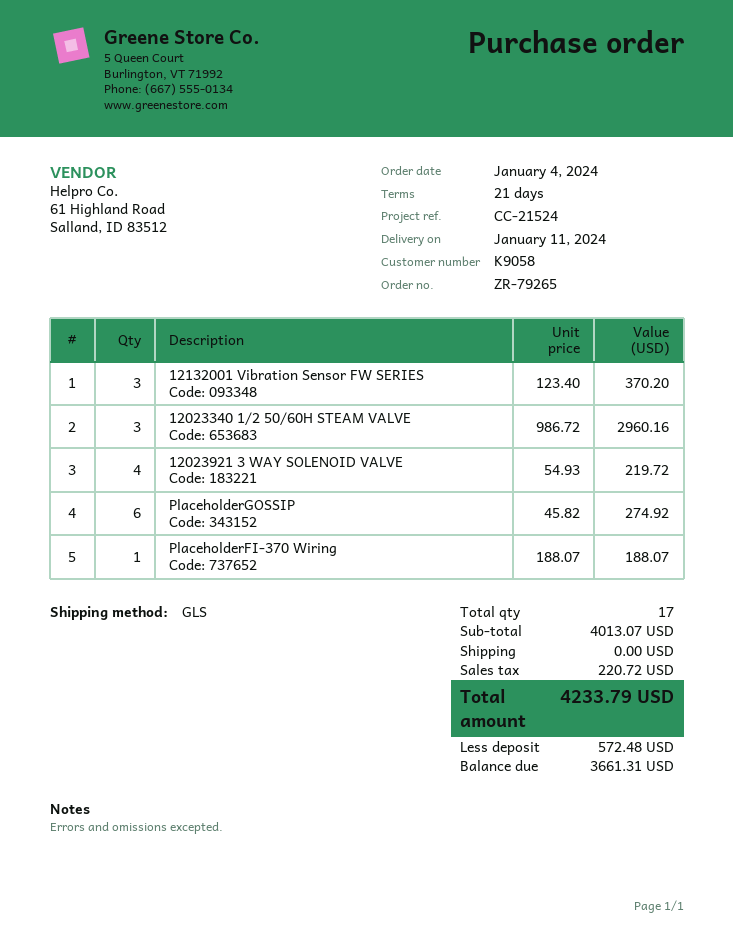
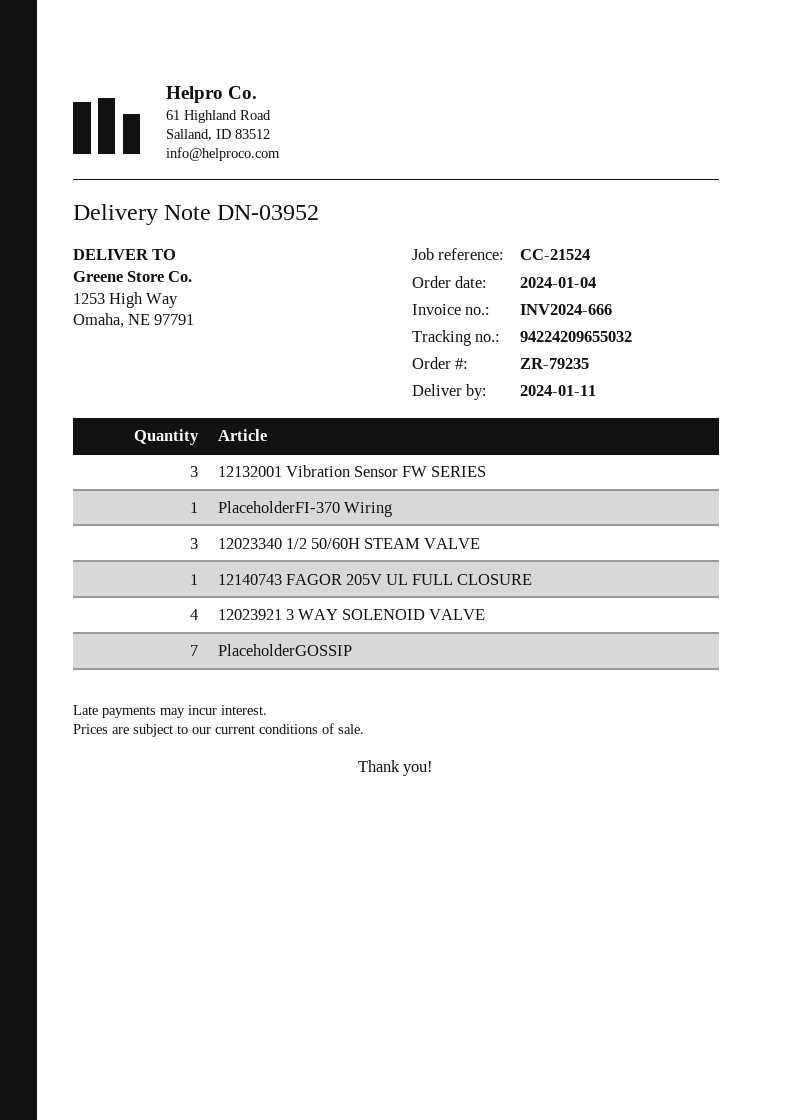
order number: ZR-79265 -> ZR-79235
PlaceholderGOSSIP: 6 -> 7
12140743 FAGOR 205V UL FULL CLOSURE: none -> 1

